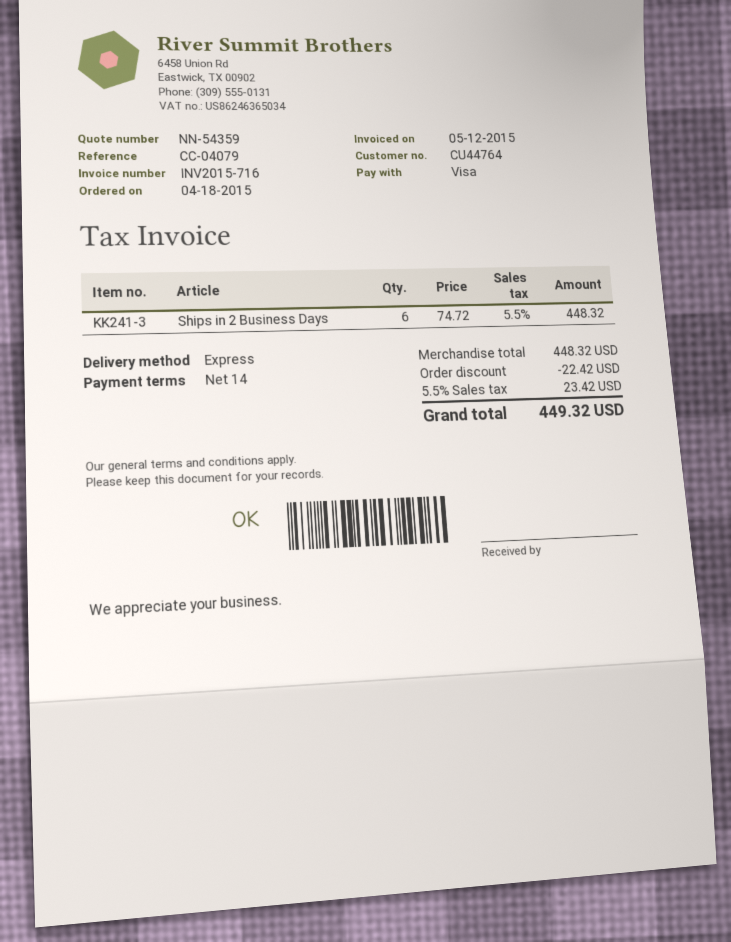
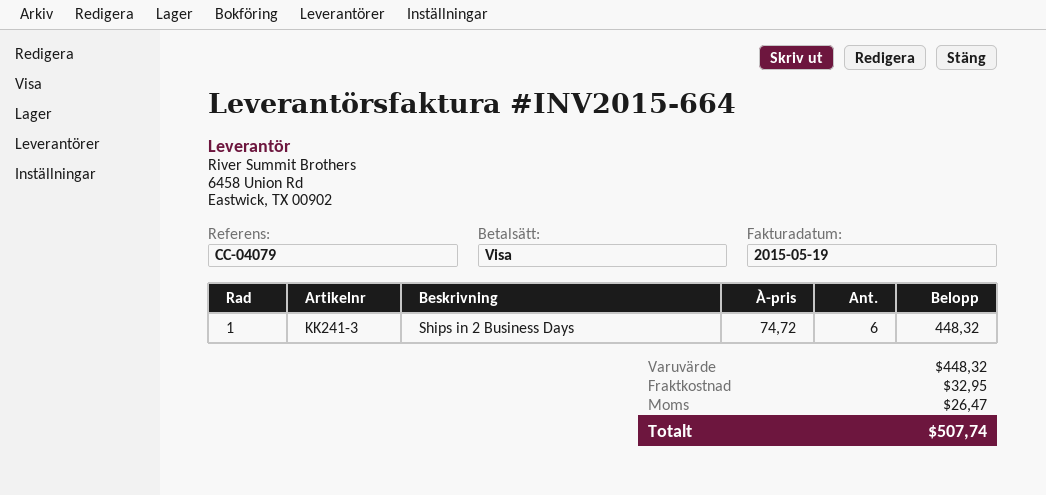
invoice number: INV2015-716 -> INV2015-664
invoice date: 2015-05-12 -> 2015-05-19
discount: 22.42 -> none
shipping: none -> 32.95
tax: 23.42 -> 26.47
total: 449.32 -> 507.74

